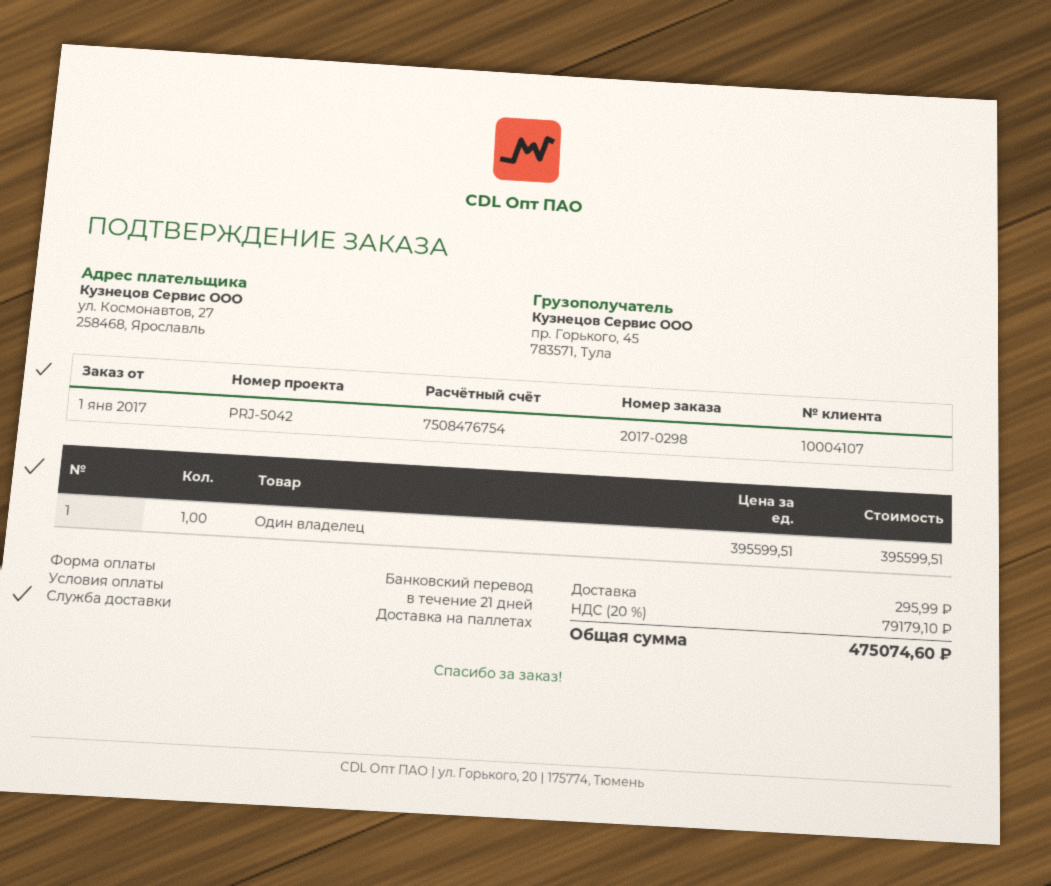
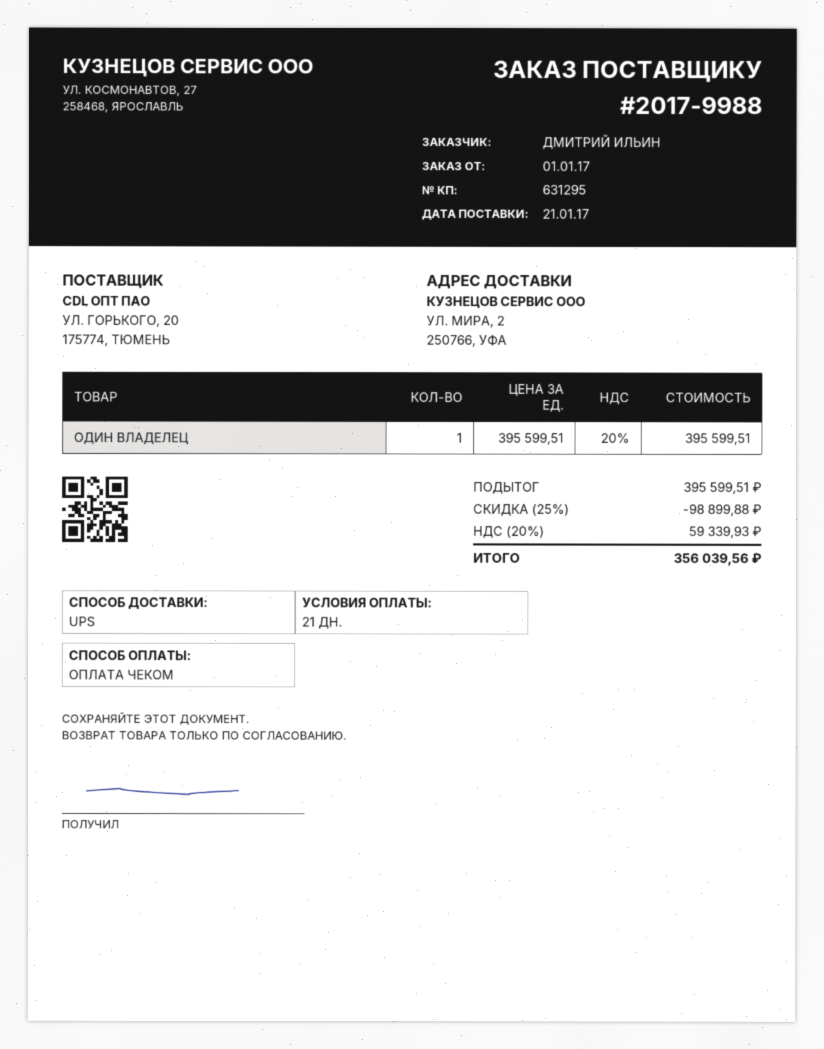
order number: 2017-0298 -> 2017-9988
payment method: bank transfer -> cheque
shipping method: pallet freight -> UPS
ship to: пр. Горького, 45, 783571, Тула -> УЛ. МИРА, 2, 250766, УФА
discount: none -> 25% = 98899.88
shipping: 295.99 -> none
tax: 20% = 79179.10 -> 20% = 59339.93
total: 475074.60 -> 356039.56

